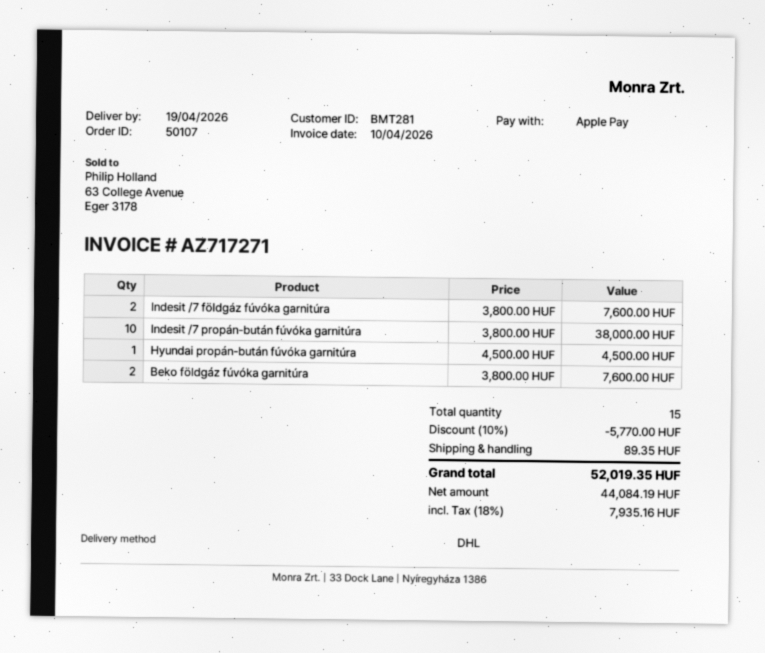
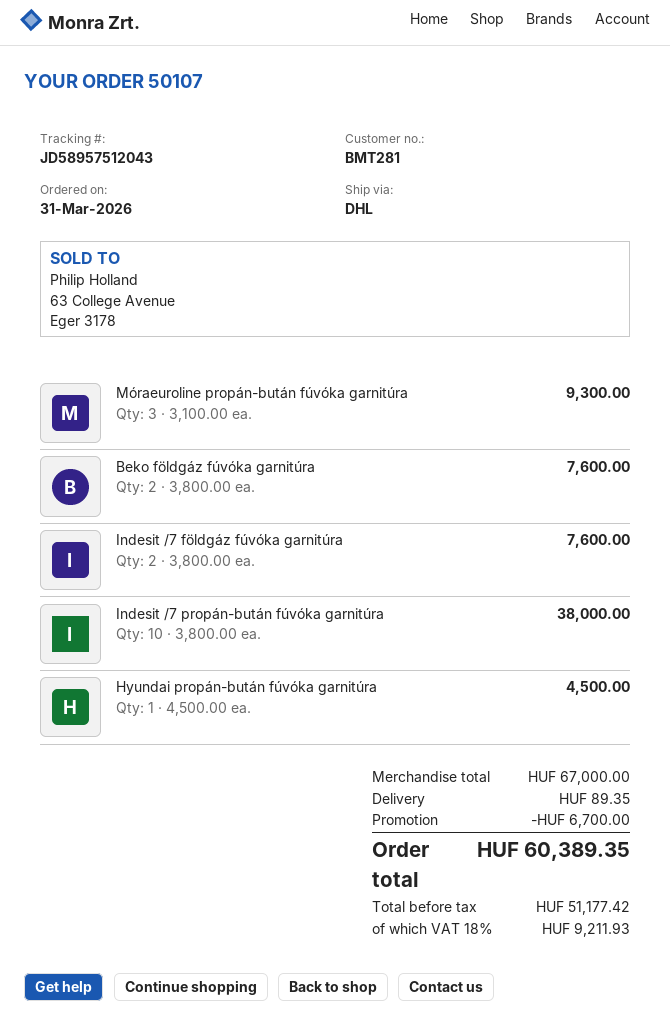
Móraeuroline propán-bután fúvóka garnitúra: none -> 3 x 3100.00 = 9300.00
discount: 5770.00 -> 6700.00
net: 44084.19 -> 51177.42
tax: 18% = 7935.16 -> 18% = 9211.93
total: 52019.35 -> 60389.35

